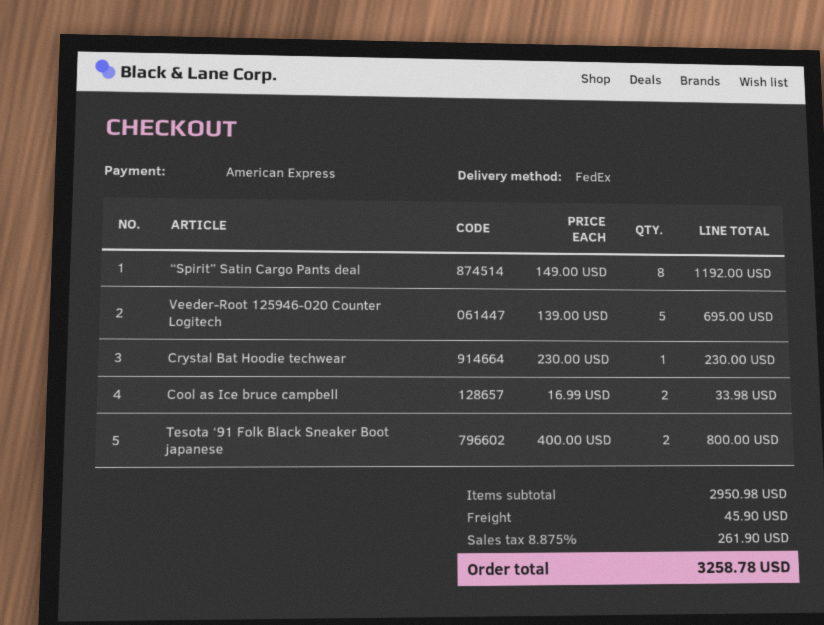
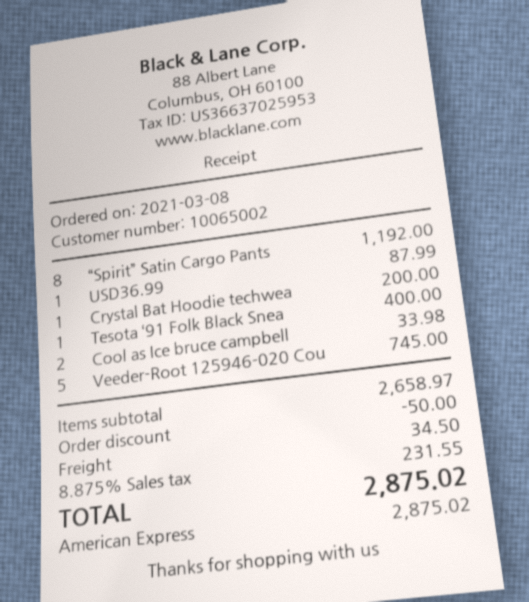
Veeder-Root 125946-020 Counter Logitech: 5 for 695.00 -> 5 for 745.00
Crystal Bat Hoodie techwear: 1 for 230.00 -> 1 for 200.00
Tesota ‘91 Folk Black Sneaker Boot japanese: 2 for 800.00 -> 1 for 400.00
USD36.99: none -> 1 for 87.99
subtotal: 2950.98 -> 2658.97
discount: none -> 50.00
shipping: 45.90 -> 34.50
tax: 8.875% = 261.90 -> 8.875% = 231.55
total: 3258.78 -> 2875.02

